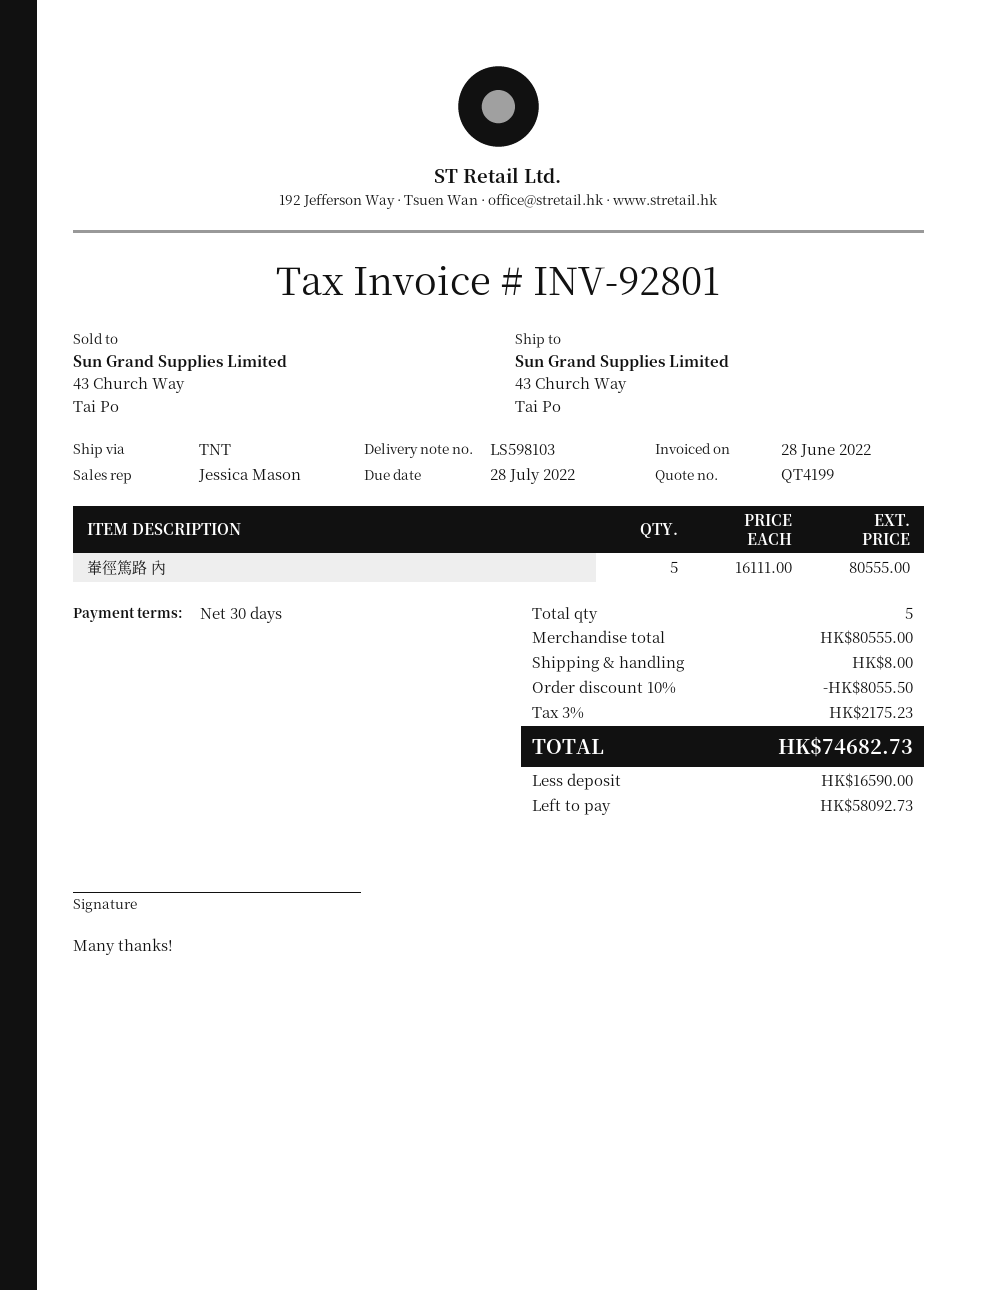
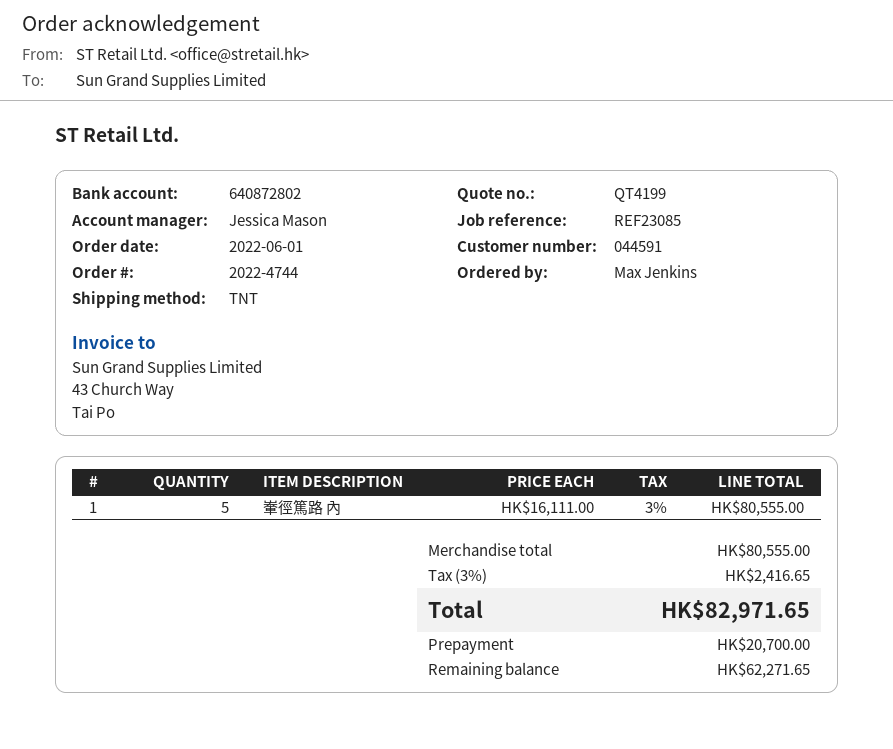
discount: 10% = 8055.50 -> none
shipping: 8.00 -> none
tax: 3% = 2175.23 -> 3% = 2416.65
total: 74682.73 -> 82971.65
deposit: 16590.00 -> 20700.00
balance: 58092.73 -> 62271.65

